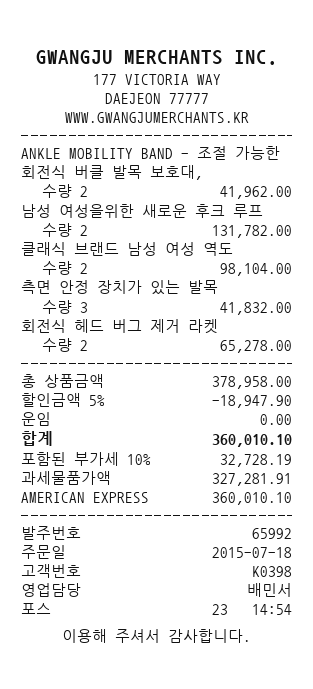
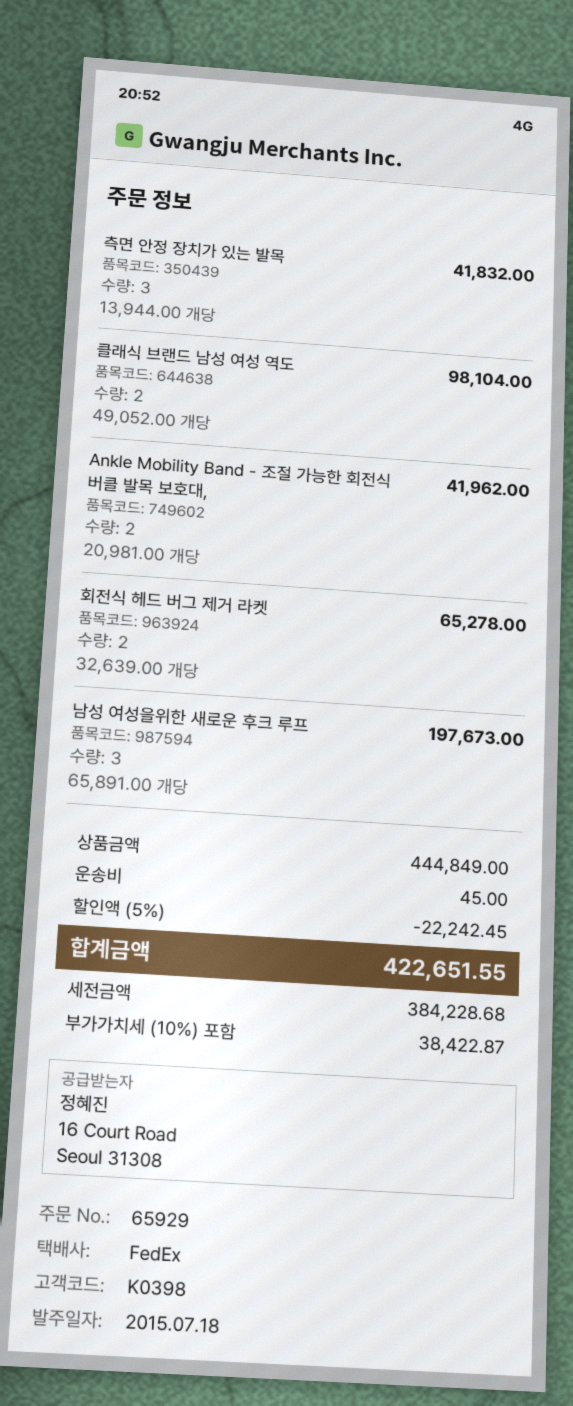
order number: 65992 -> 65929
남성 여성을위한 새로운 후크 루프: 2 for 131782.00 -> 3 for 197673.00
subtotal: 378958.00 -> 444849.00
discount: 5% = 18947.90 -> 5% = 22242.45
shipping: 0.00 -> 45.00
net: 327281.91 -> 384228.68
tax: 10% = 32728.19 -> 10% = 38422.87
total: 360010.10 -> 422651.55

